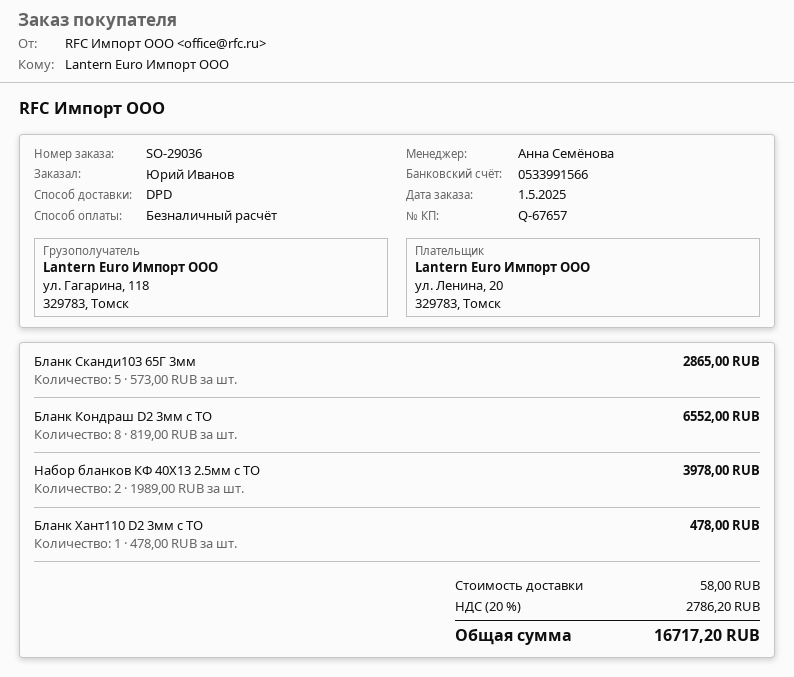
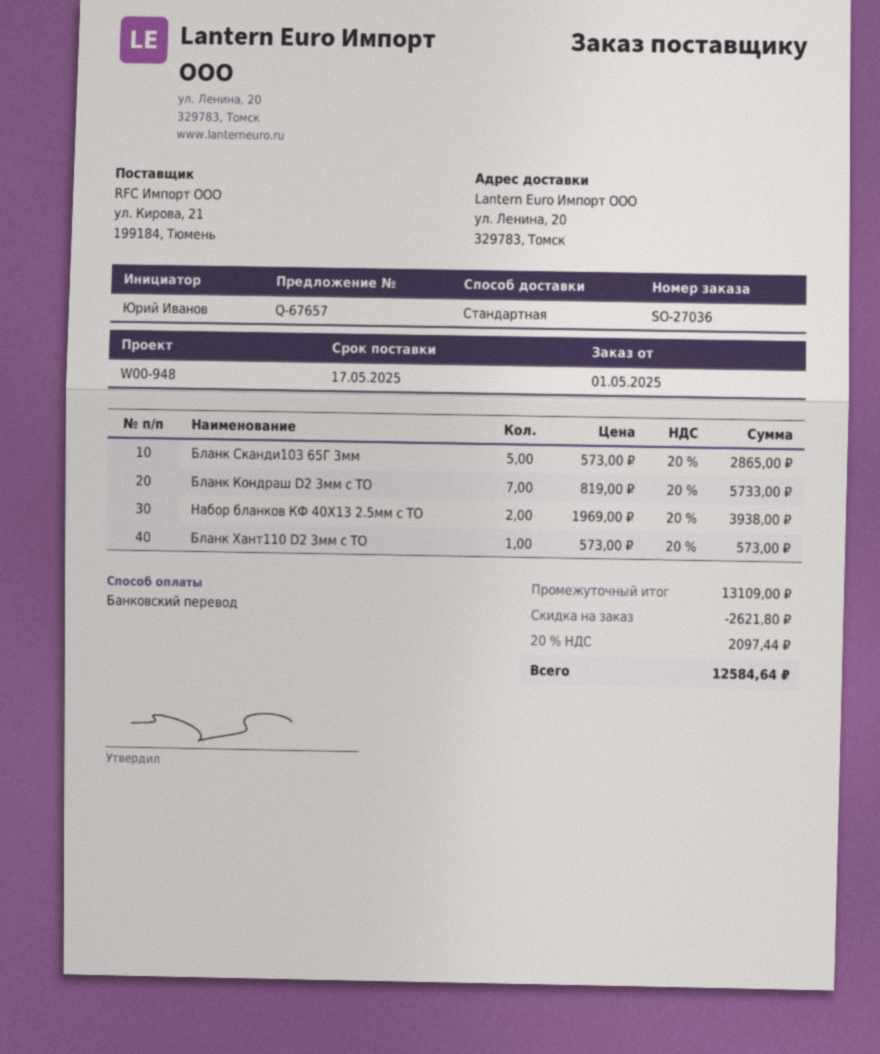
order number: SO-29036 -> SO-27036
shipping method: DPD -> standard
ship to: ул. Гагарина, 118, 329783, Томск -> ул. Ленина, 20, 329783, Томск
Бланк Кондраш D2 3мм с ТО: 8 x 819.00 = 6552.00 -> 7 x 819.00 = 5733.00
Набор бланков КФ 40Х13 2.5мм с ТО: 2 x 1989.00 = 3978.00 -> 2 x 1969.00 = 3938.00
Бланк Хант110 D2 3мм с ТО: 1 x 478.00 = 478.00 -> 1 x 573.00 = 573.00
discount: none -> 2621.80
shipping: 58.00 -> none
tax: 20% = 2786.20 -> 20% = 2097.44
total: 16717.20 -> 12584.64

